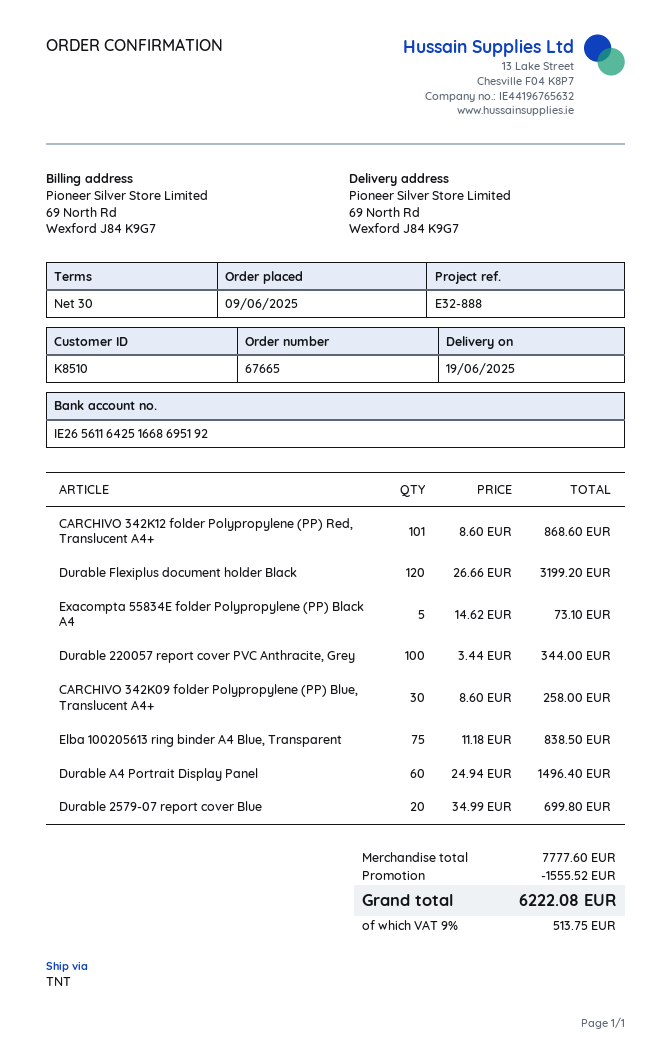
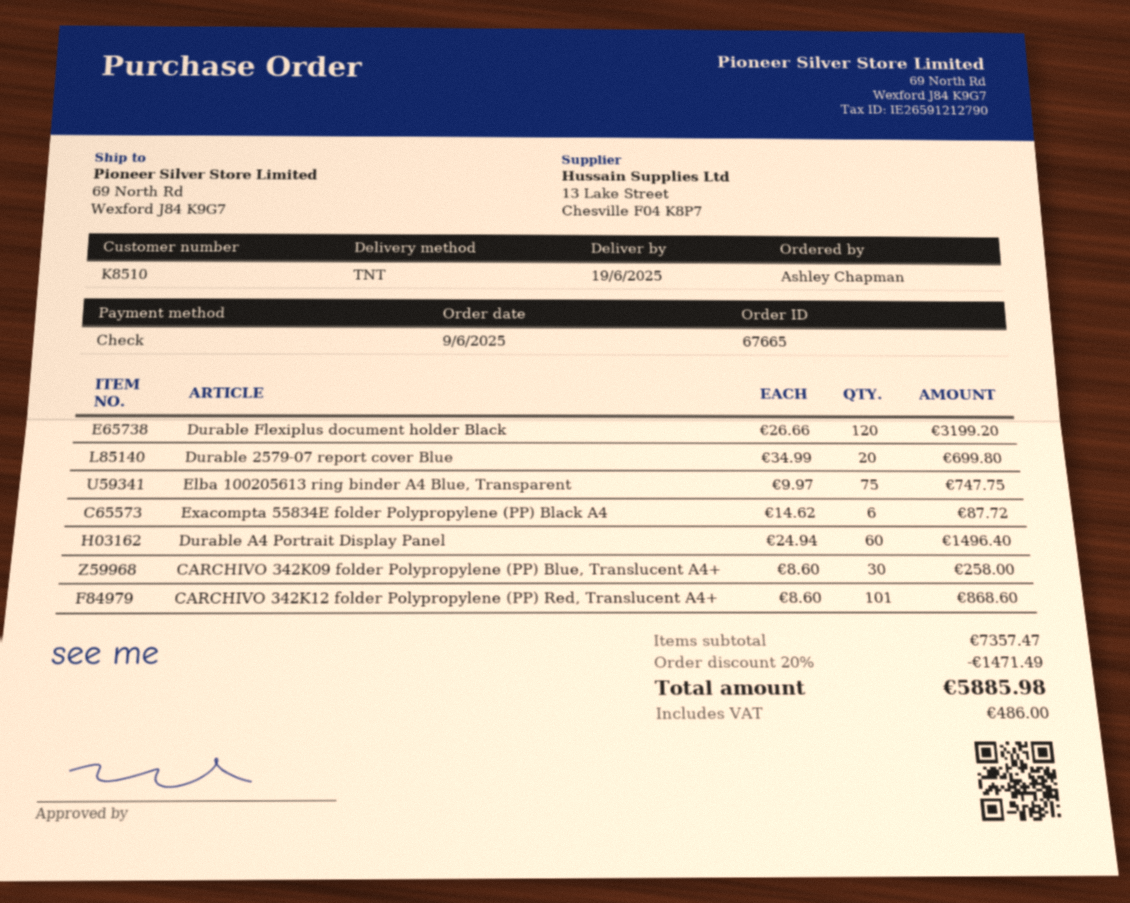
Exacompta 55834E folder Polypropylene (PP) Black A4: 5 x 14.62 = 73.10 -> 6 x 14.62 = 87.72
Durable 220057 report cover PVC Anthracite, Grey: 100 x 3.44 = 344.00 -> none
Elba 100205613 ring binder A4 Blue, Transparent: 75 x 11.18 = 838.50 -> 75 x 9.97 = 747.75
subtotal: 7777.60 -> 7357.47
discount: 1555.52 -> 1471.49
tax: 513.75 -> 486.00
total: 6222.08 -> 5885.98

